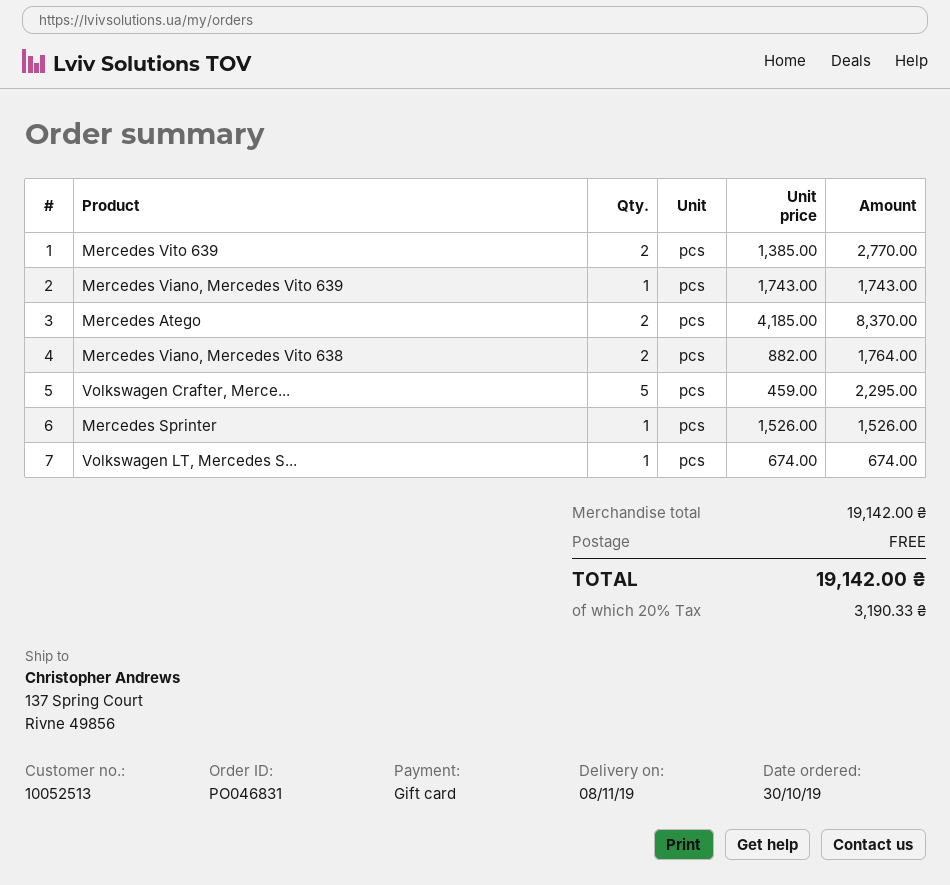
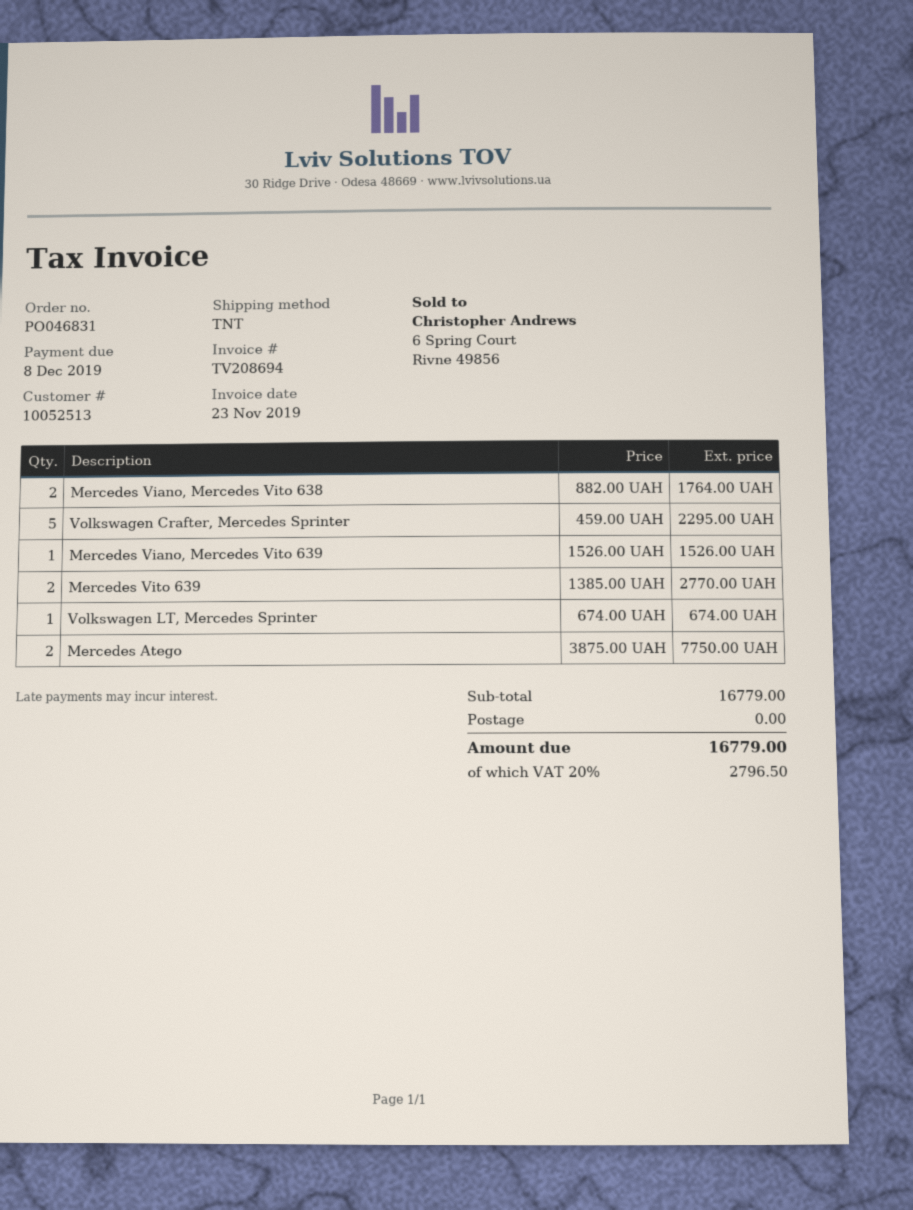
Mercedes Viano, Mercedes Vito 639: 1 x 1743.00 = 1743.00 -> 1 x 1526.00 = 1526.00
Mercedes Atego: 2 x 4185.00 = 8370.00 -> 2 x 3875.00 = 7750.00
Mercedes Sprinter: 1 x 1526.00 = 1526.00 -> none
subtotal: 19142.00 -> 16779.00
tax: 20% = 3190.33 -> 20% = 2796.50
total: 19142.00 -> 16779.00

